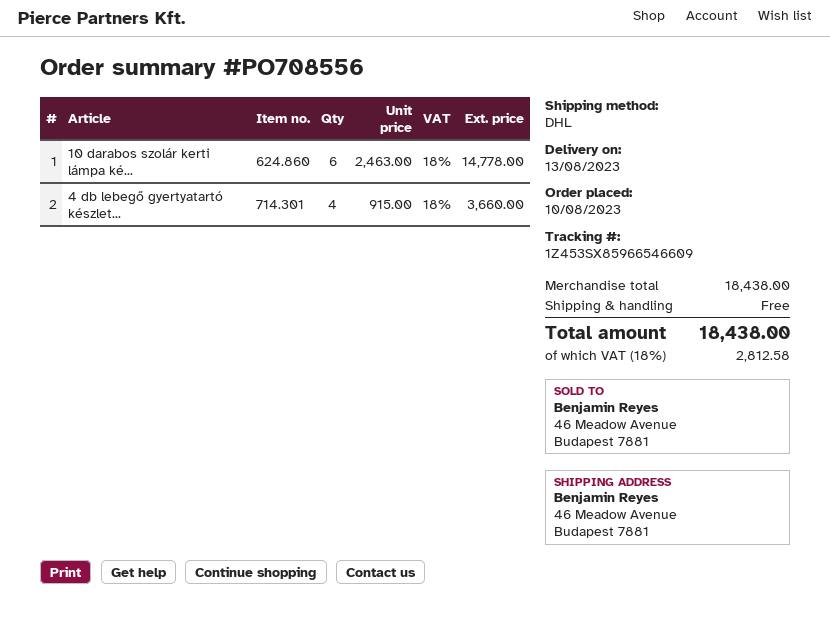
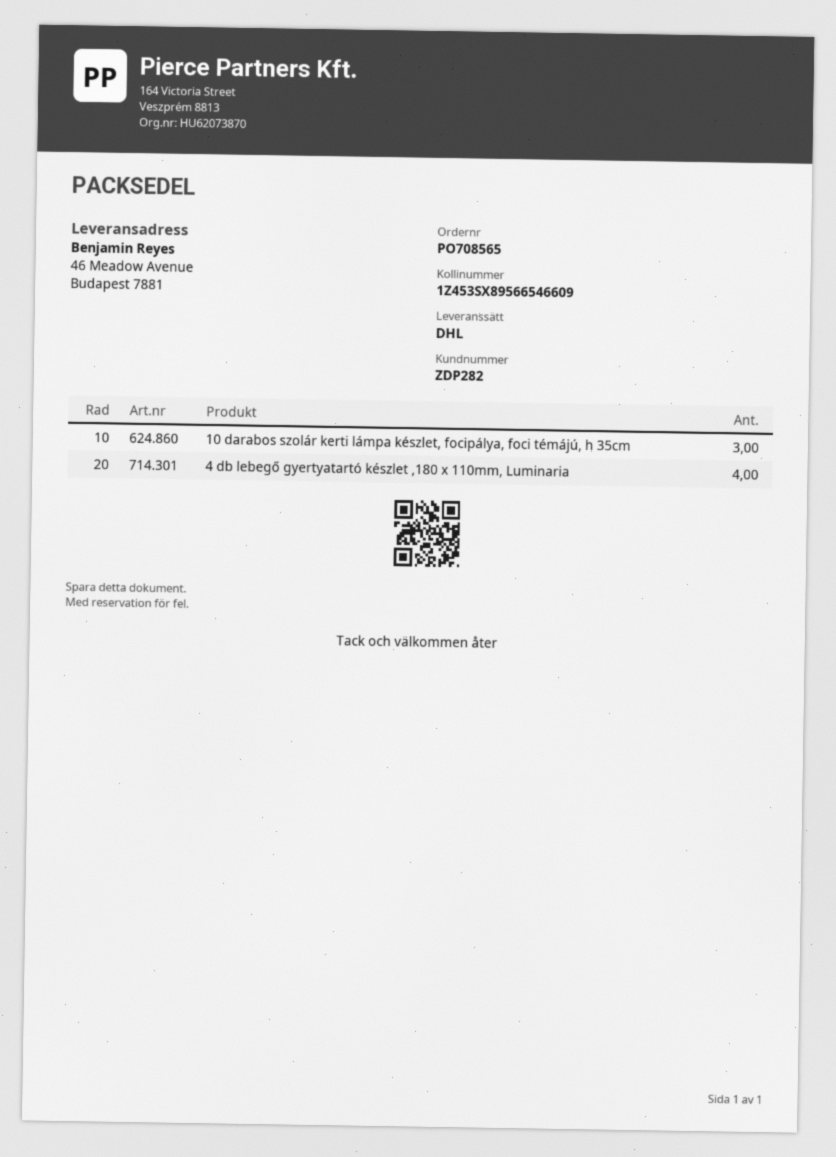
order number: PO708556 -> PO708565
tracking number: 1Z453SX85966546609 -> 1Z453SX89566546609
10 darabos szolár kerti lámpa ké...: 6 -> 3

